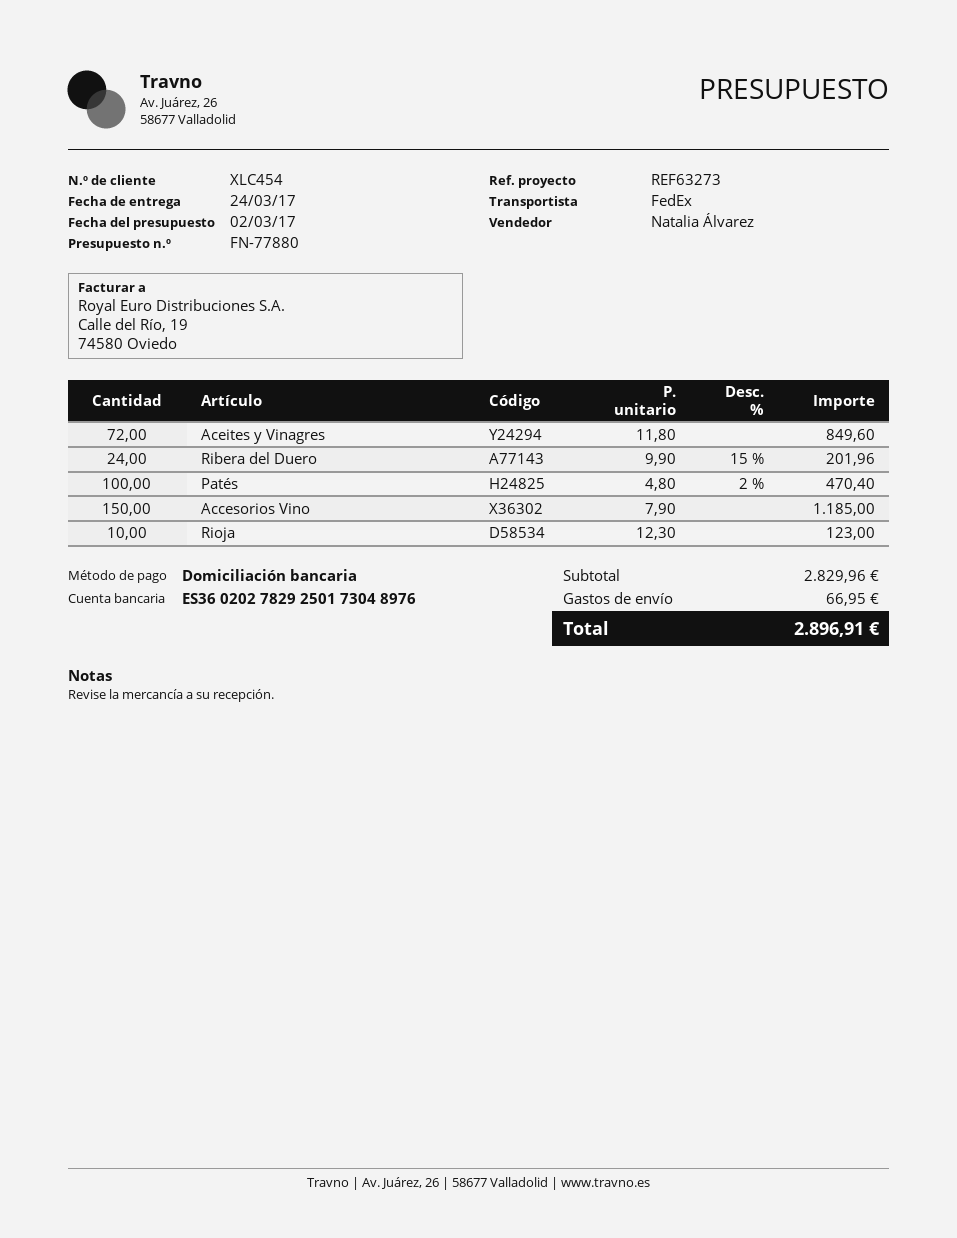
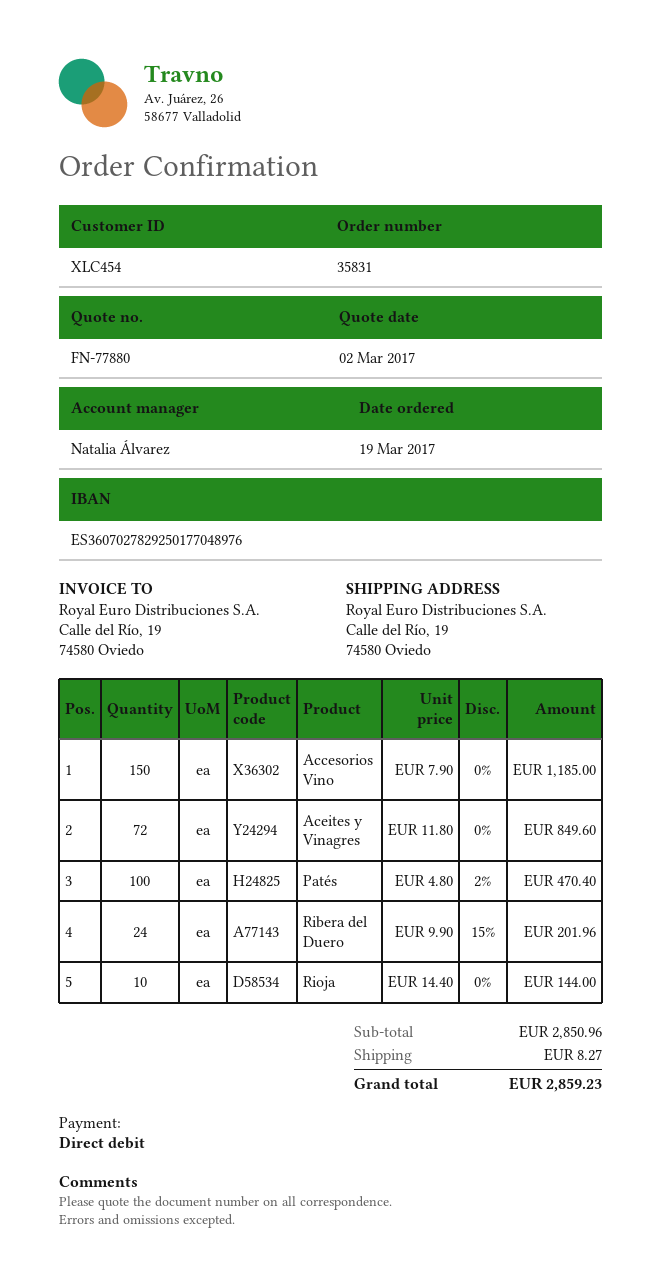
bank account: ES3602027829250173048976 -> ES3607027829250177048976
Rioja: 10 x 12.30 = 123.00 -> 10 x 14.40 = 144.00
subtotal: 2829.96 -> 2850.96
shipping: 66.95 -> 8.27
total: 2896.91 -> 2859.23

